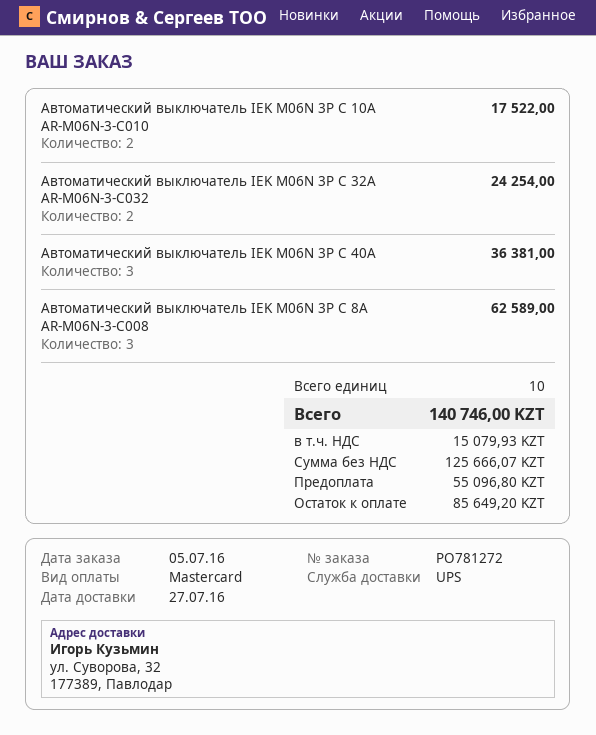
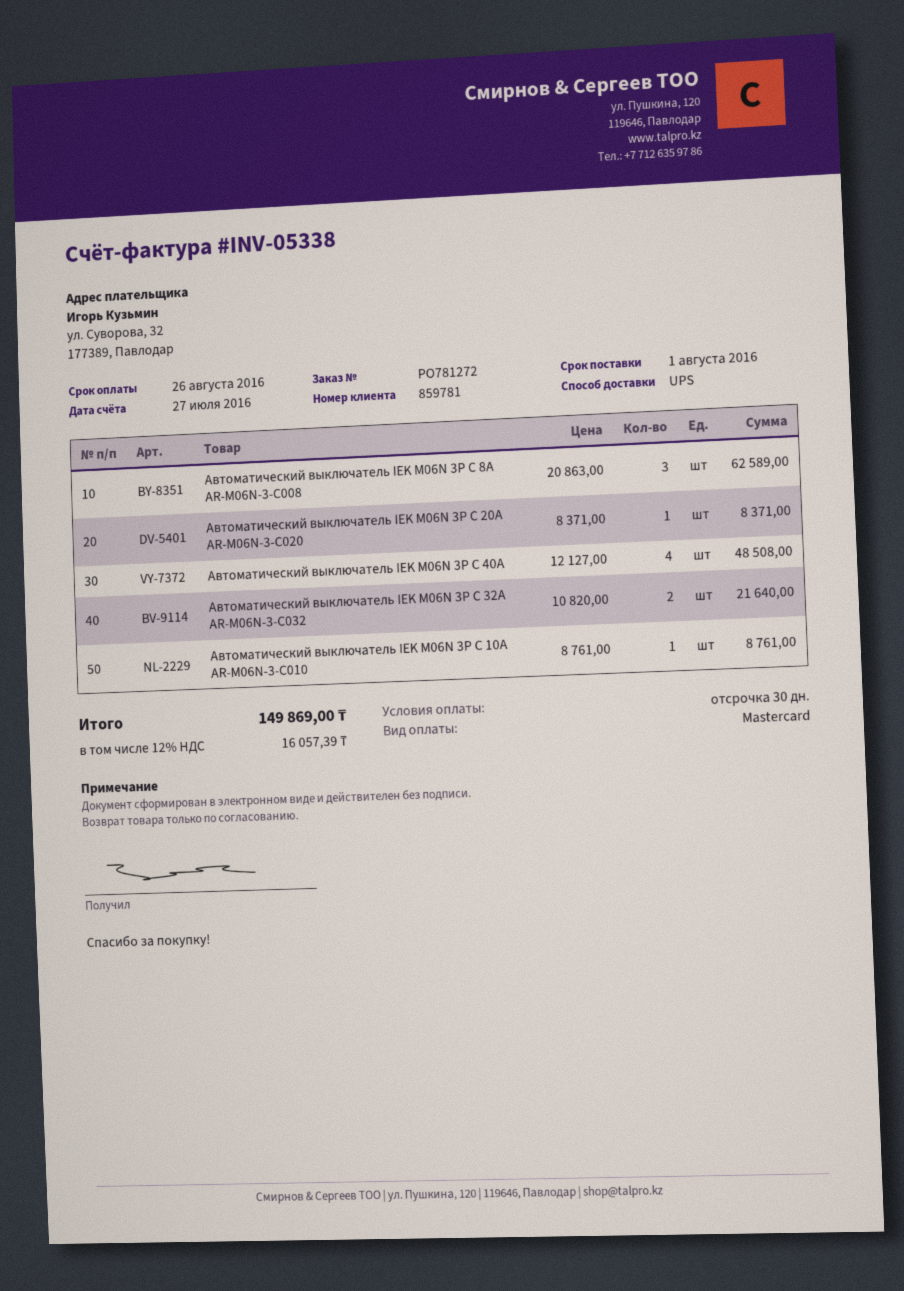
delivery date: 2016-07-27 -> 2016-08-01
Автоматический выключатель IEK M06N 3P C 10А AR-M06N-3-C010: 2 for 17522.00 -> 1 for 8761.00
Автоматический выключатель IEK M06N 3P C 32А AR-M06N-3-C032: 2 for 24254.00 -> 2 for 21640.00
Автоматический выключатель IEK M06N 3P C 40А: 3 for 36381.00 -> 4 for 48508.00
Автоматический выключатель IEK M06N 3P C 20А AR-M06N-3-C020: none -> 1 for 8371.00
tax: 15079.93 -> 16057.39
total: 140746.00 -> 149869.00

